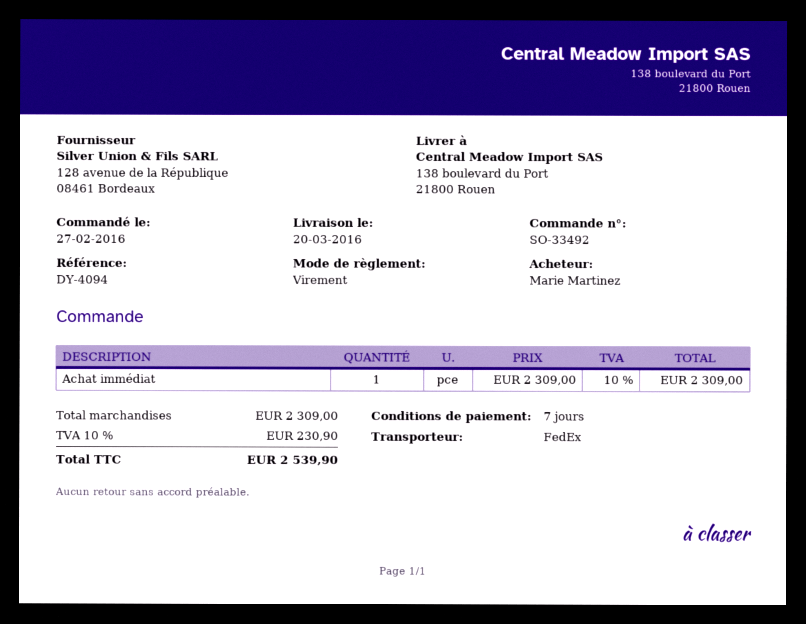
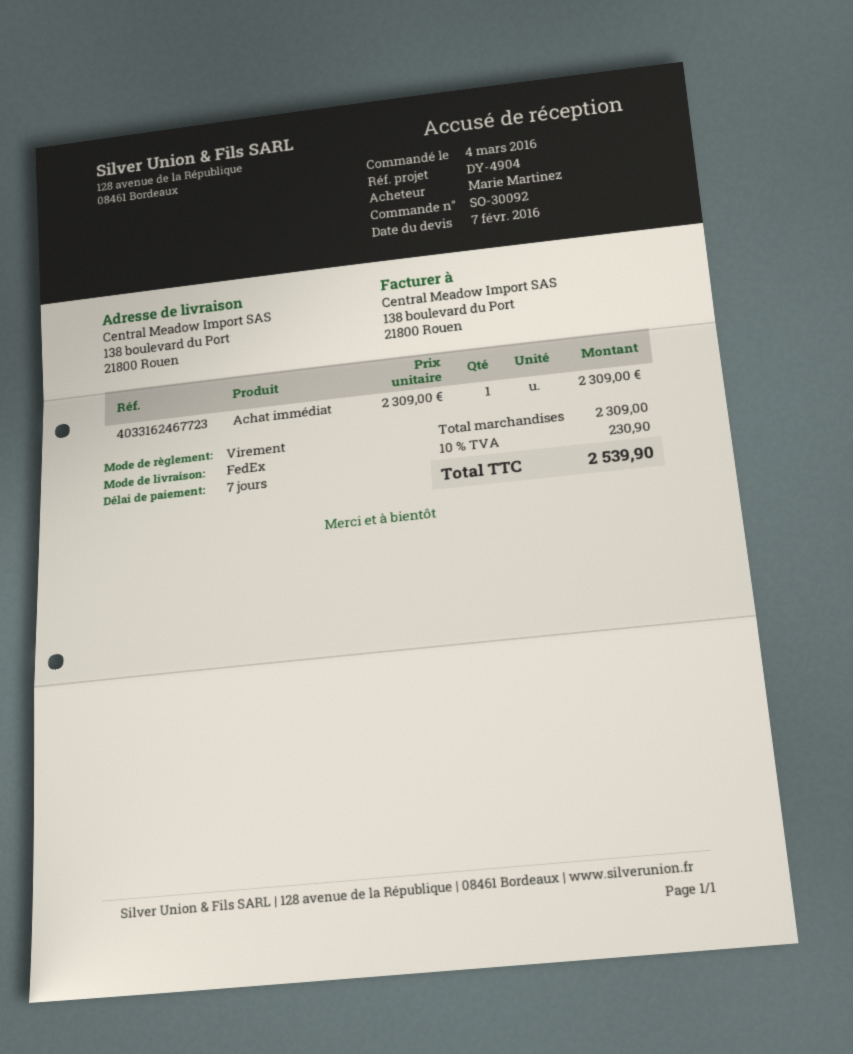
order number: SO-33492 -> SO-30092
order date: 2016-02-27 -> 2016-03-04
reference: DY-4094 -> DY-4904

